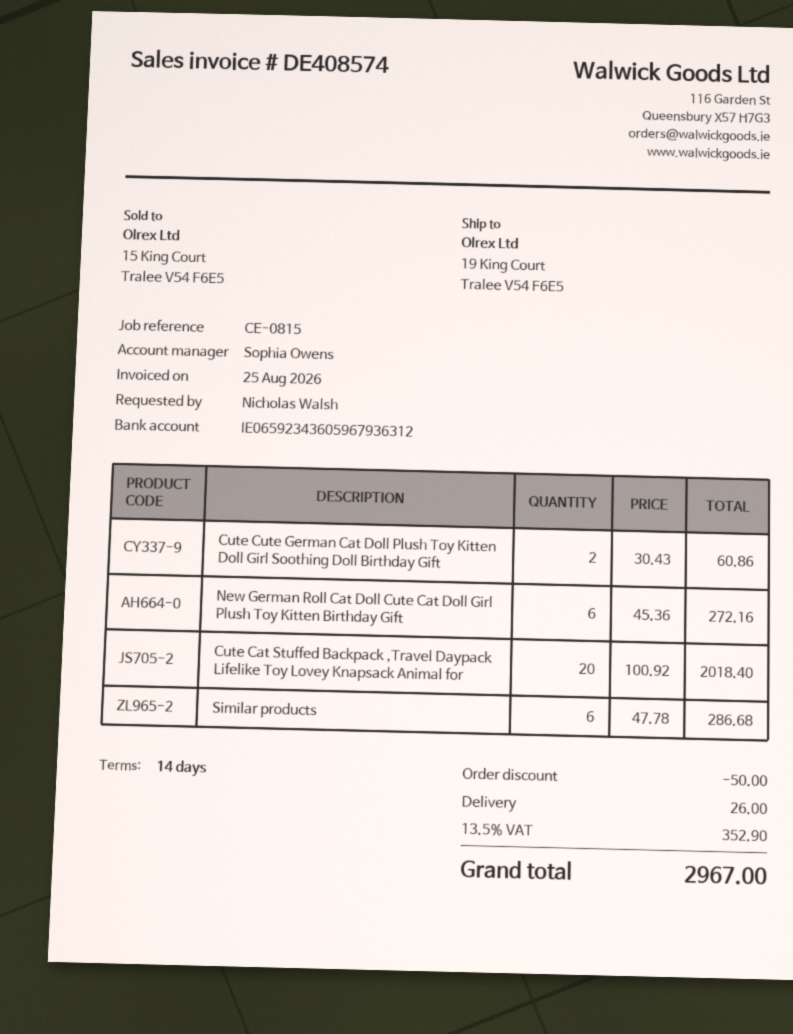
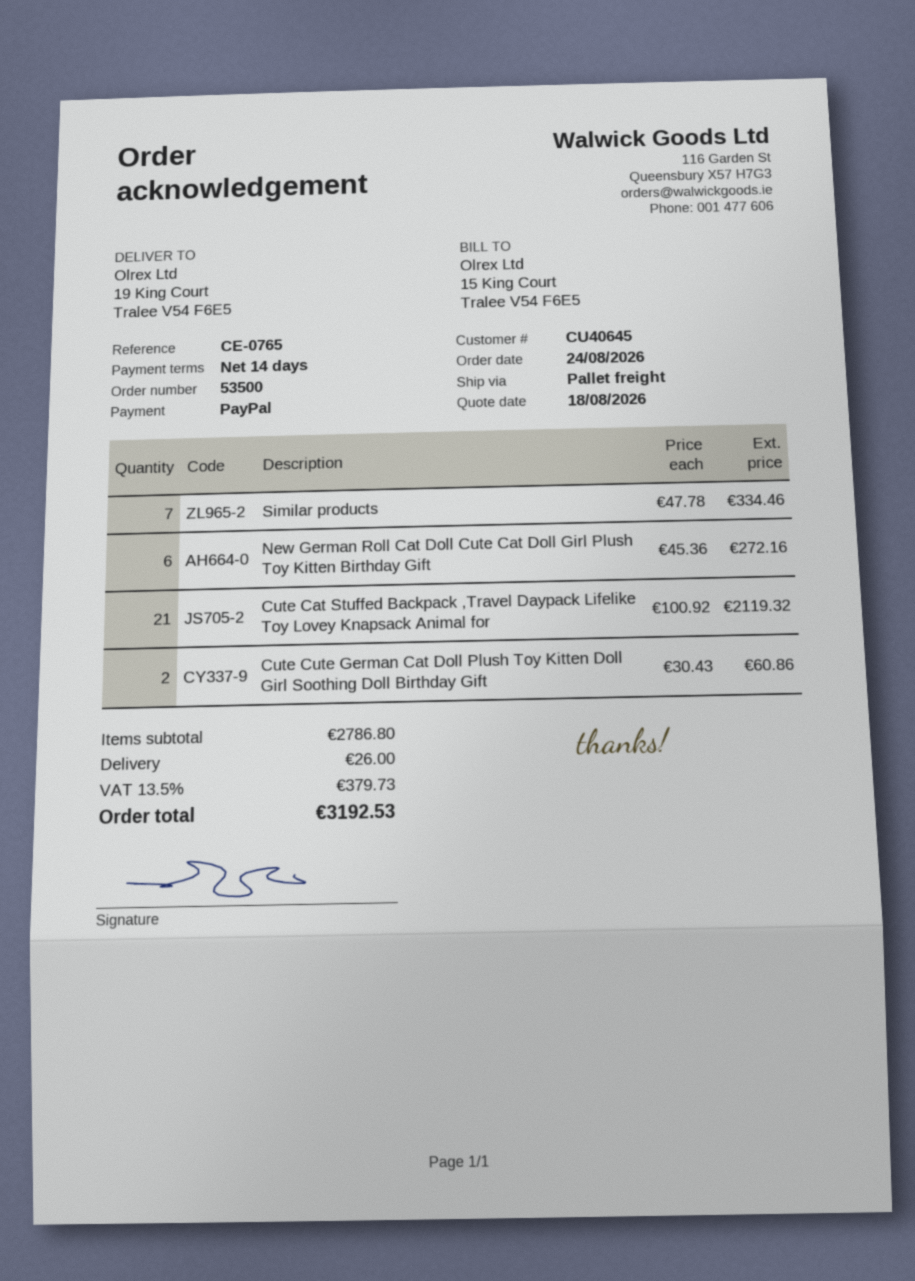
reference: CE-0815 -> CE-0765
Cute Cat Stuffed Backpack ,Travel Daypack Lifelike Toy Lovey Knapsack Animal for: 20 x 100.92 = 2018.40 -> 21 x 100.92 = 2119.32
Similar products: 6 x 47.78 = 286.68 -> 7 x 47.78 = 334.46
discount: 50.00 -> none
tax: 13.5% = 352.90 -> 13.5% = 379.73
total: 2967.00 -> 3192.53

